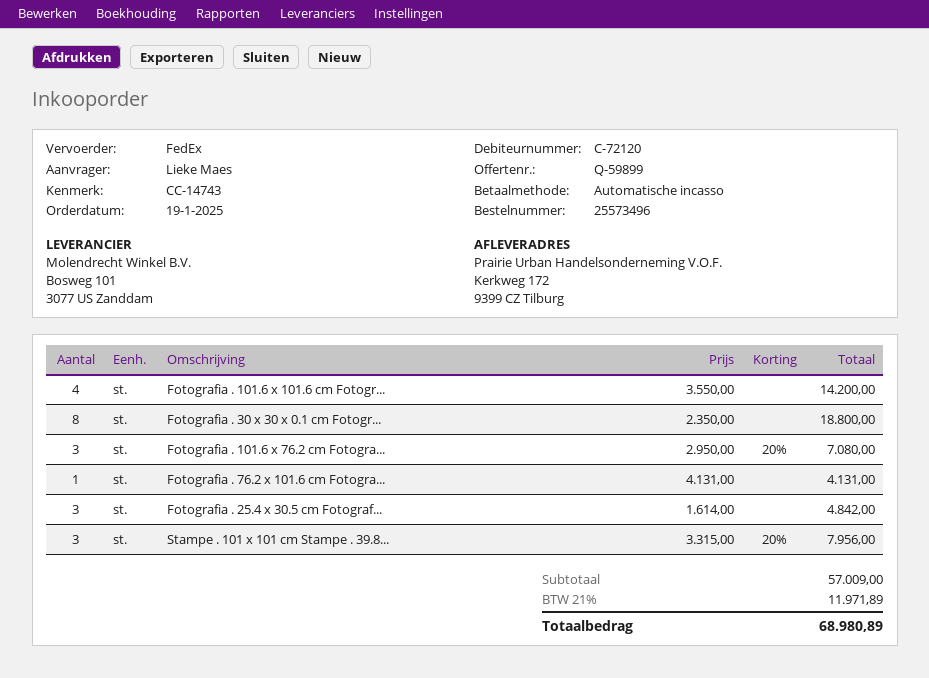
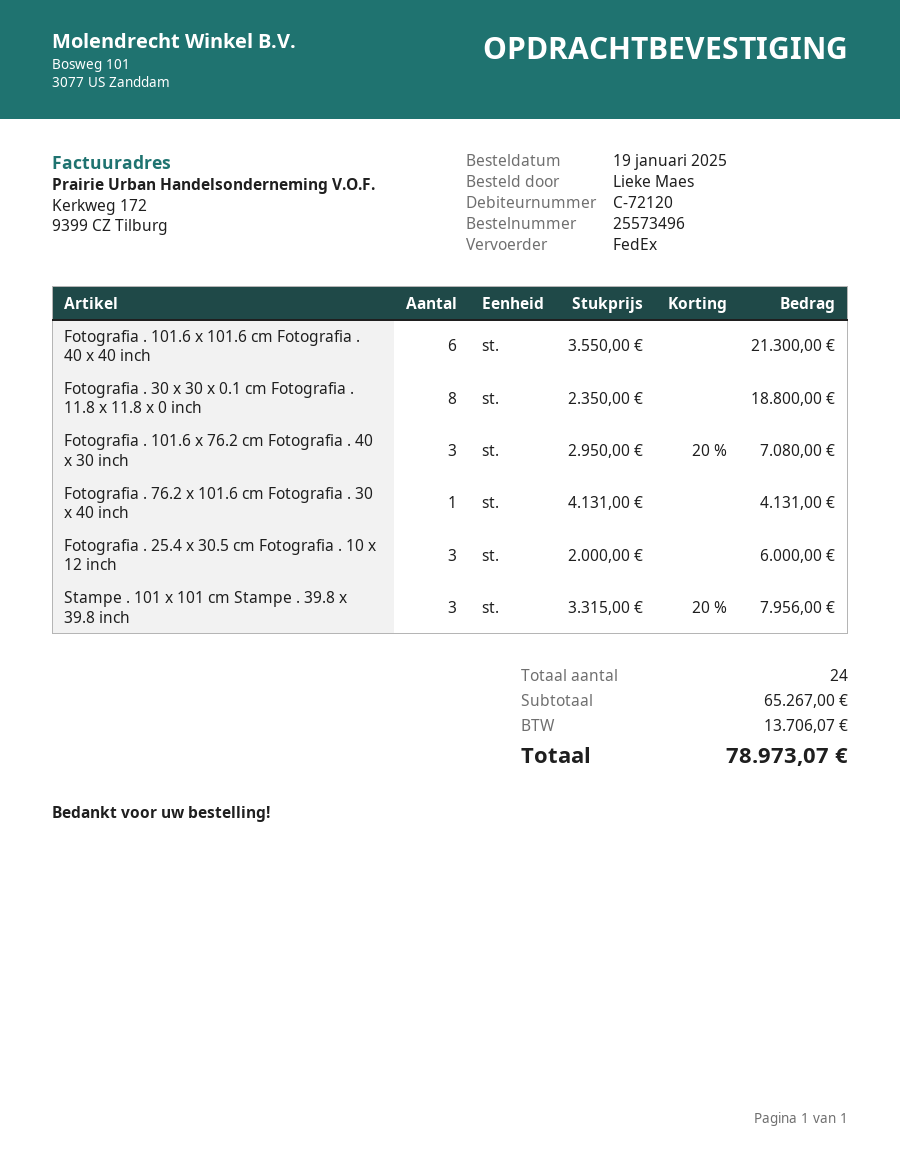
Fotografia . 101.6 x 101.6 cm Fotogr...: 4 x 3550.00 = 14200.00 -> 6 x 3550.00 = 21300.00
Fotografia . 25.4 x 30.5 cm Fotograf...: 3 x 1614.00 = 4842.00 -> 3 x 2000.00 = 6000.00
subtotal: 57009.00 -> 65267.00
tax: 11971.89 -> 13706.07
total: 68980.89 -> 78973.07

